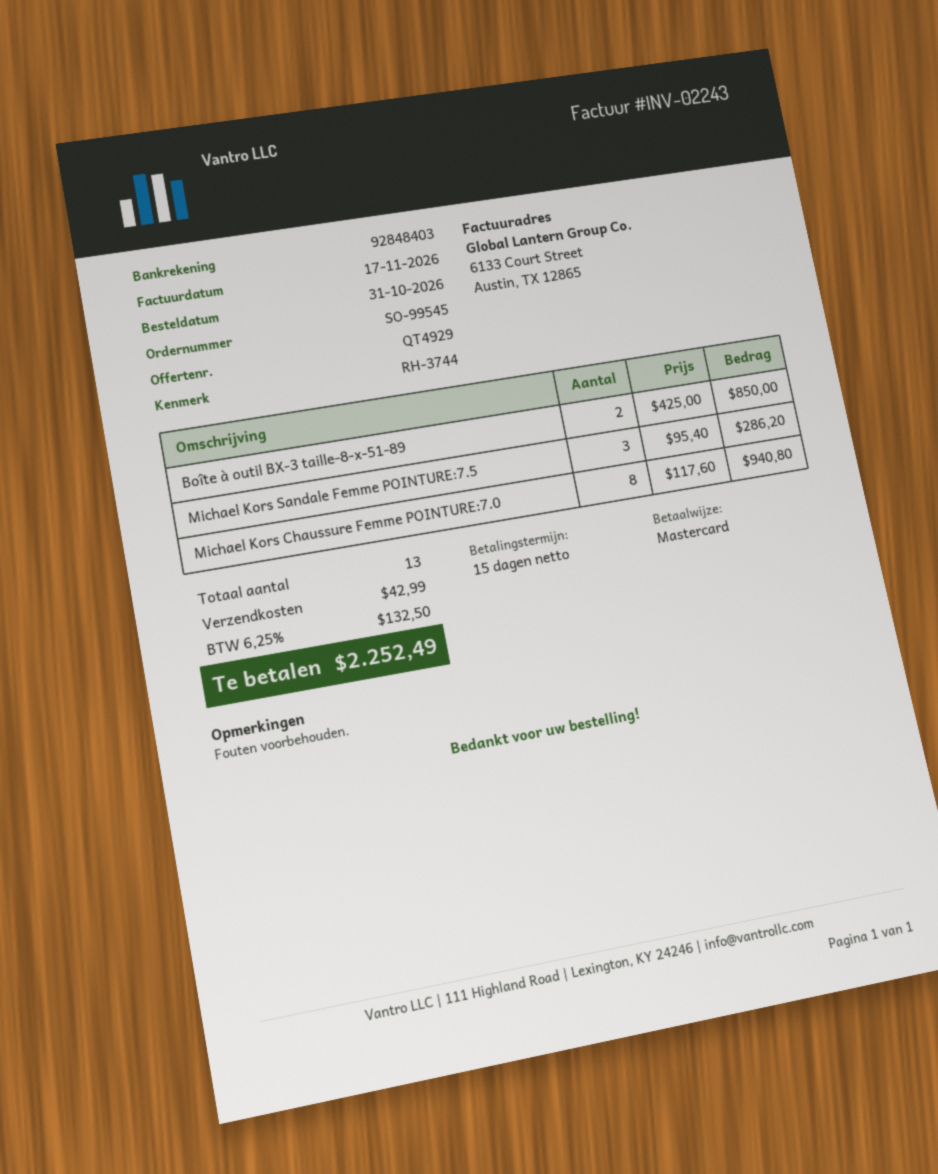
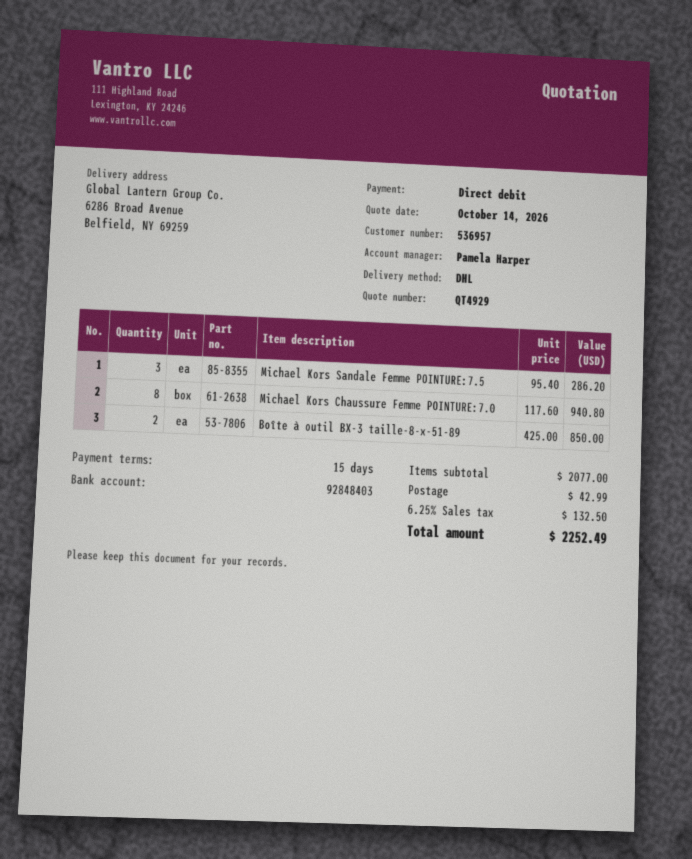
payment method: Mastercard -> direct debit

